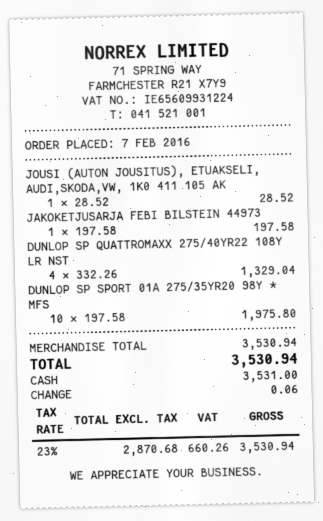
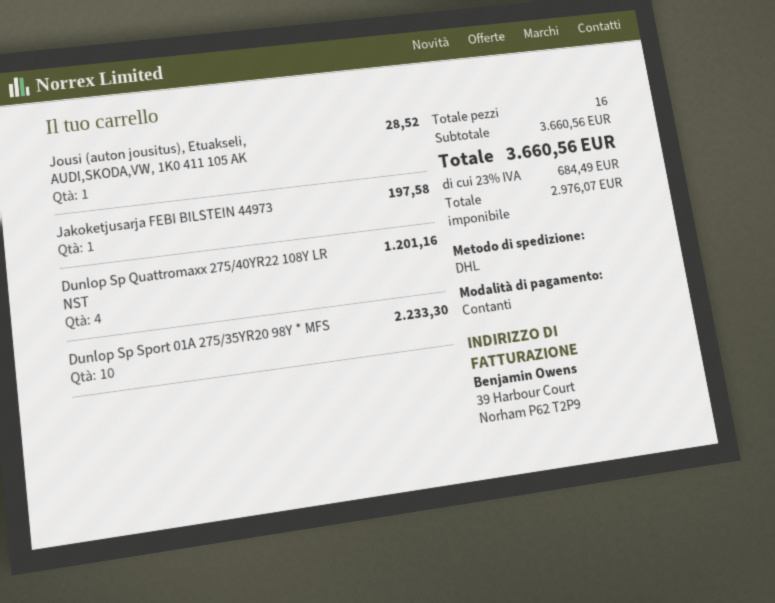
DUNLOP SP QUATTROMAXX 275/40YR22 108Y LR NST: 4 for 1329.04 -> 4 for 1201.16
DUNLOP SP SPORT 01A 275/35YR20 98Y * MFS: 10 for 1975.80 -> 10 for 2233.30
subtotal: 3530.94 -> 3660.56
net: 2870.68 -> 2976.07
tax: 23% = 660.26 -> 23% = 684.49
total: 3530.94 -> 3660.56

